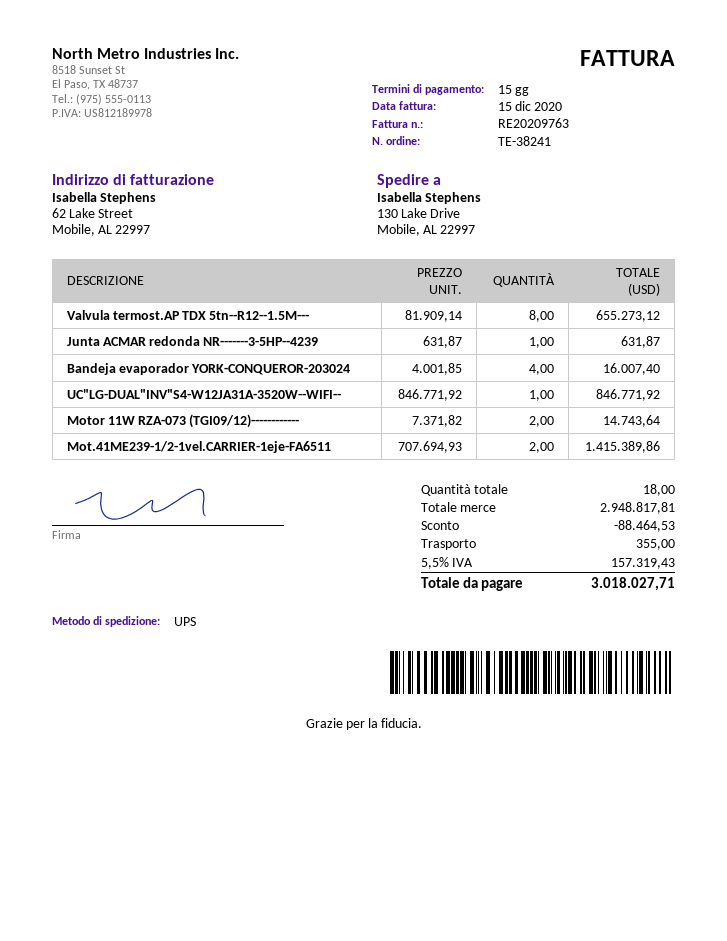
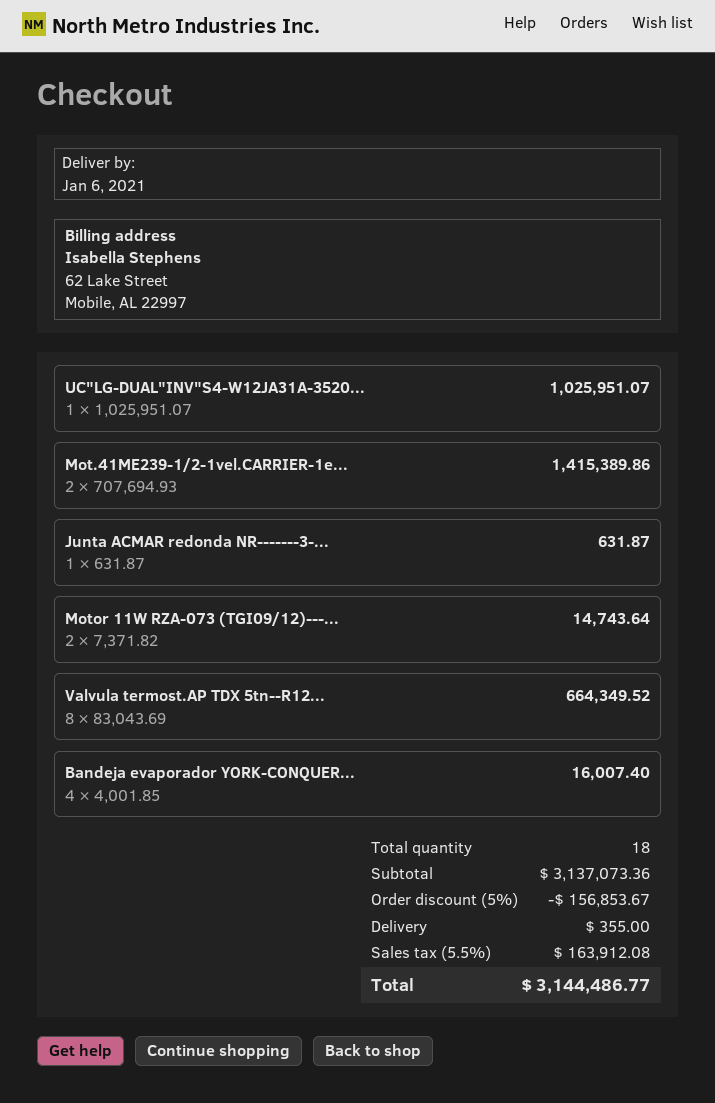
Valvula termost.AP TDX 5tn--R12--1.5M---: 8 x 81909.14 = 655273.12 -> 8 x 83043.69 = 664349.52
UC"LG-DUAL"INV"S4-W12JA31A-3520W--WIFI--: 1 x 846771.92 = 846771.92 -> 1 x 1025951.07 = 1025951.07
subtotal: 2948817.81 -> 3137073.36
discount: 88464.53 -> 156853.67
tax: 5.5% = 157319.43 -> 5.5% = 163912.08
total: 3018027.71 -> 3144486.77

